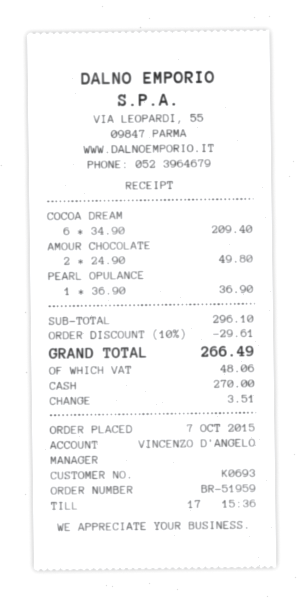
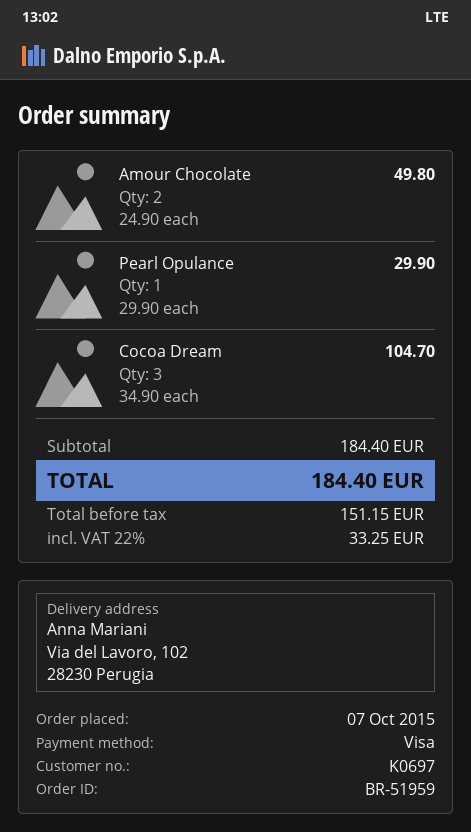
customer number: K0693 -> K0697
payment method: cash -> Visa
COCOA DREAM: 6 x 34.90 = 209.40 -> 3 x 34.90 = 104.70
PEARL OPULANCE: 1 x 36.90 = 36.90 -> 1 x 29.90 = 29.90
subtotal: 296.10 -> 184.40
discount: 10% = 29.61 -> none
tax: 48.06 -> 33.25
total: 266.49 -> 184.40

